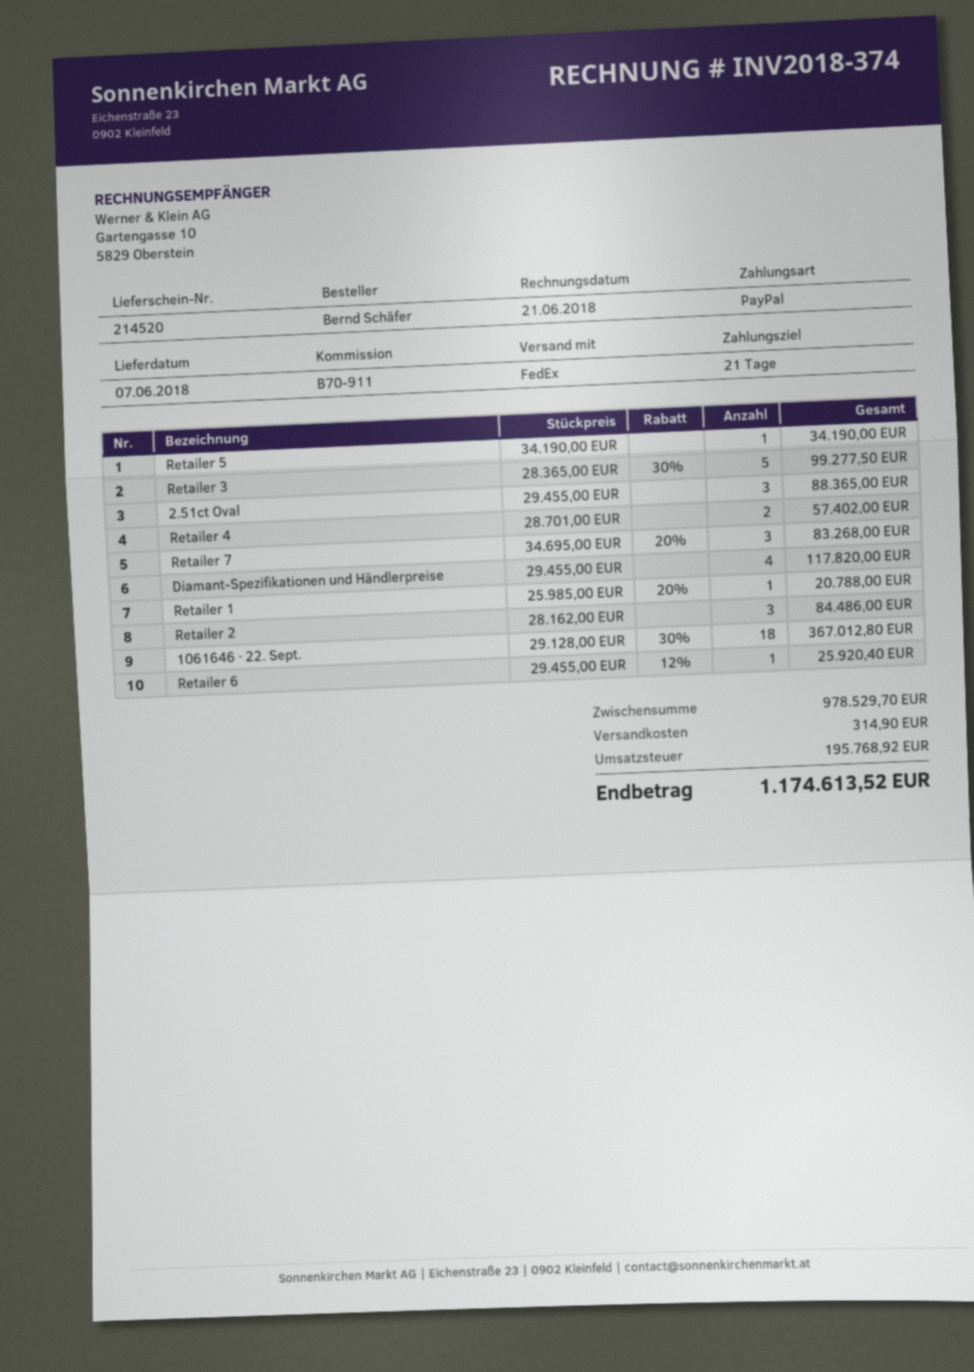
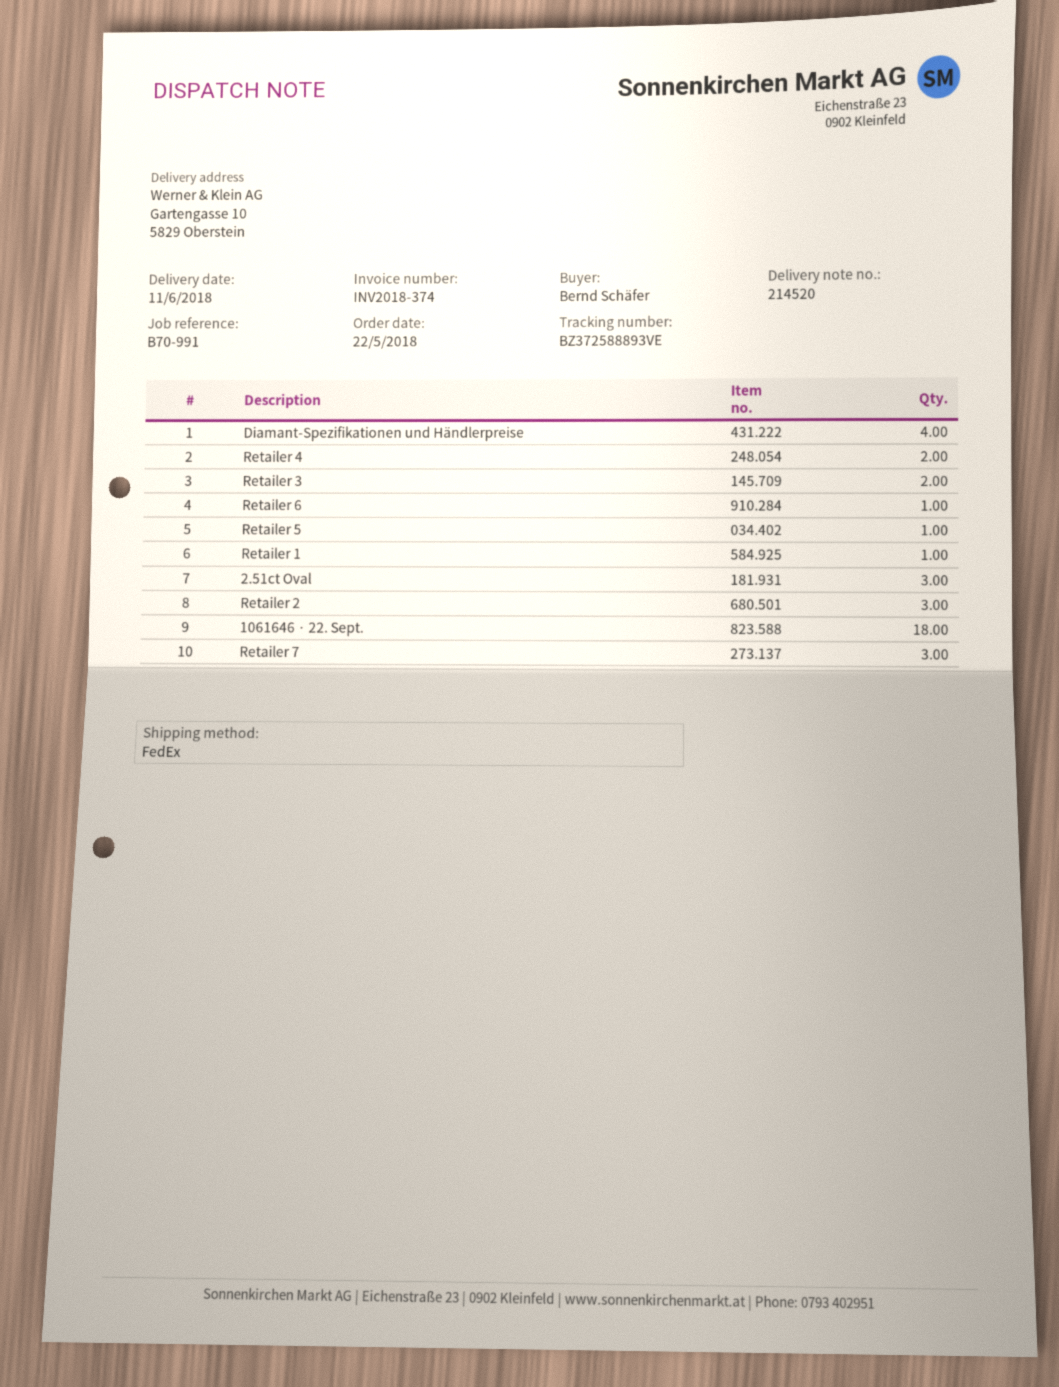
delivery date: 2018-06-07 -> 2018-06-11
reference: B70-911 -> B70-991
Retailer 3: 5 -> 2

